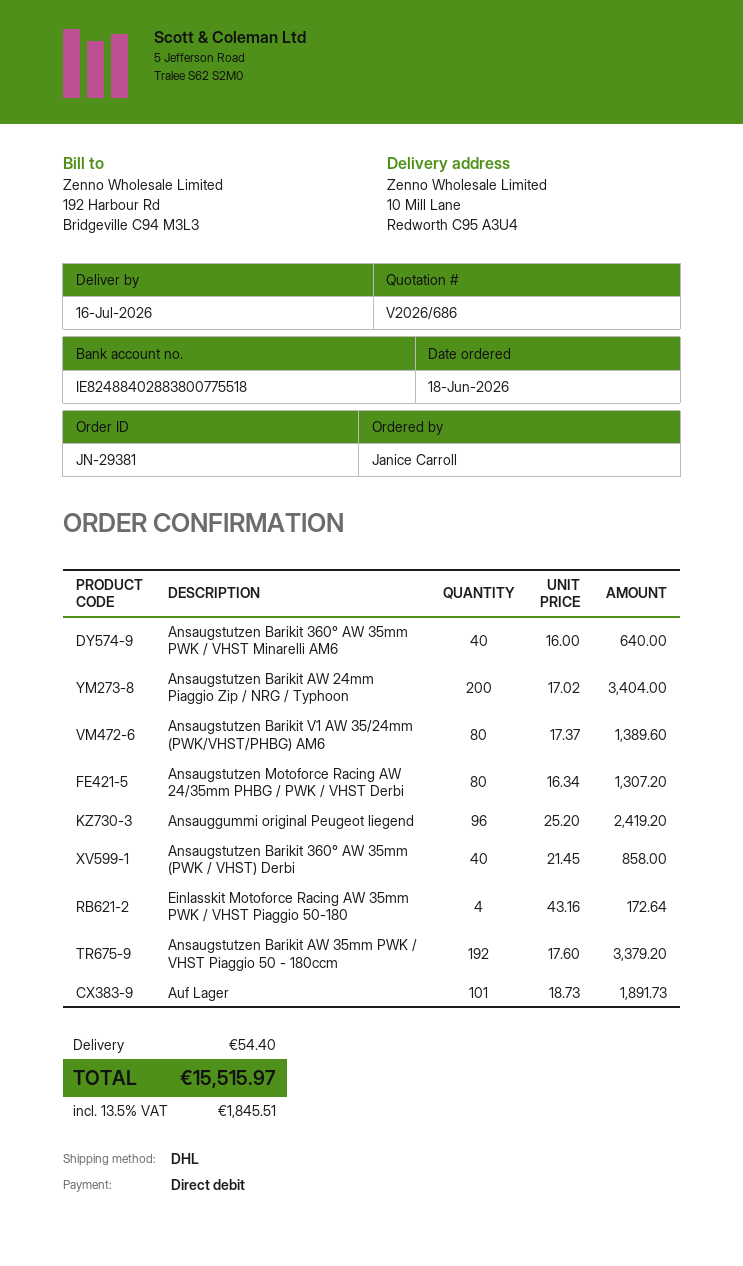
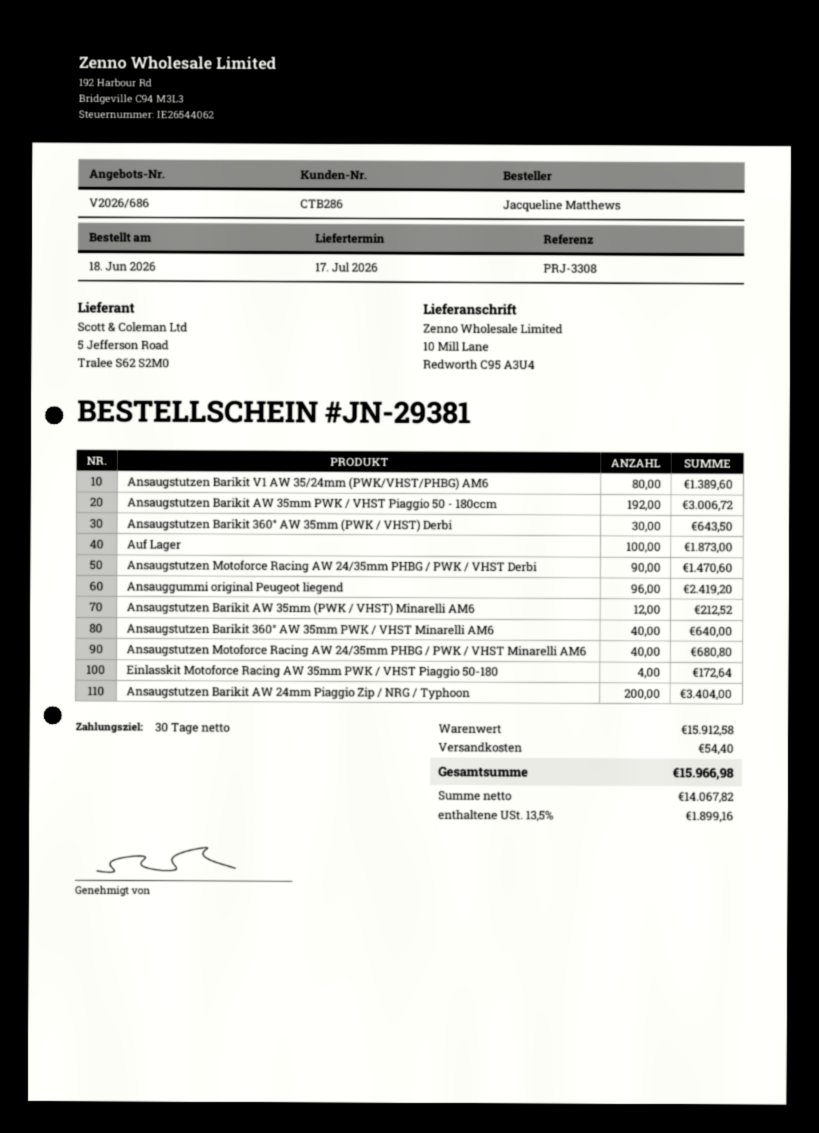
delivery date: 2026-07-16 -> 2026-07-17
ordered by: Janice Carroll -> Jacqueline Matthews
Ansaugstutzen Motoforce Racing AW 24/35mm PHBG / PWK / VHST Derbi: 80 for 1307.20 -> 90 for 1470.60
Ansaugstutzen Barikit 360° AW 35mm (PWK / VHST) Derbi: 40 for 858.00 -> 30 for 643.50
Ansaugstutzen Barikit AW 35mm PWK / VHST Piaggio 50 - 180ccm: 192 for 3379.20 -> 192 for 3006.72
Auf Lager: 101 for 1891.73 -> 100 for 1873.00
Ansaugstutzen Barikit AW 35mm (PWK / VHST) Minarelli AM6: none -> 12 for 212.52
Ansaugstutzen Motoforce Racing AW 24/35mm PHBG / PWK / VHST Minarelli AM6: none -> 40 for 680.80
tax: 13.5% = 1845.51 -> 13.5% = 1899.16
total: 15515.97 -> 15966.98

